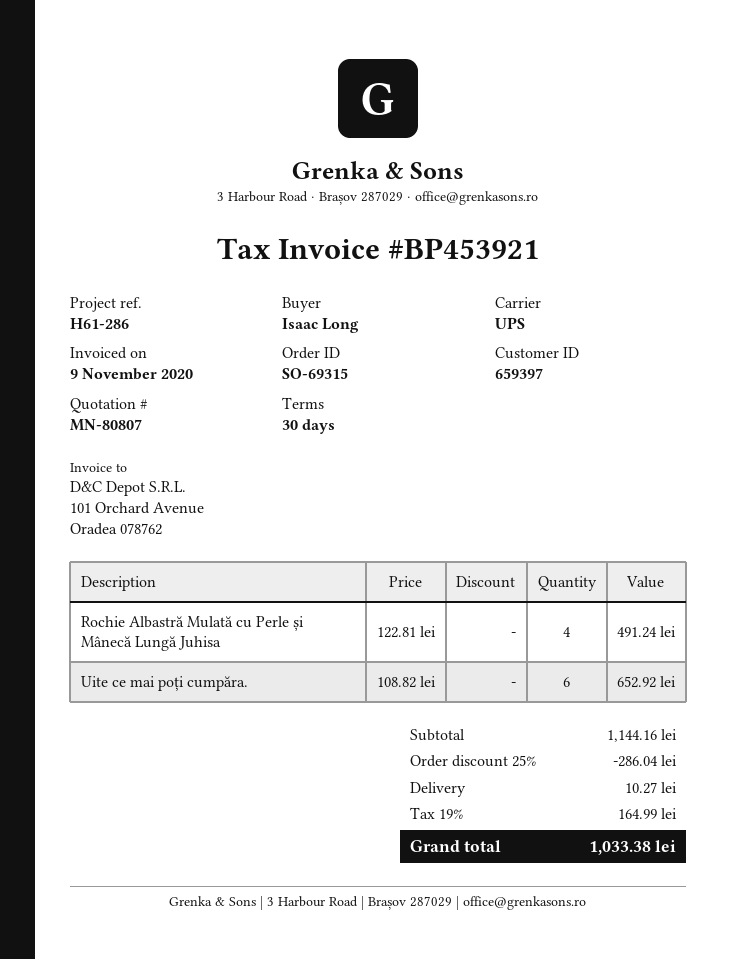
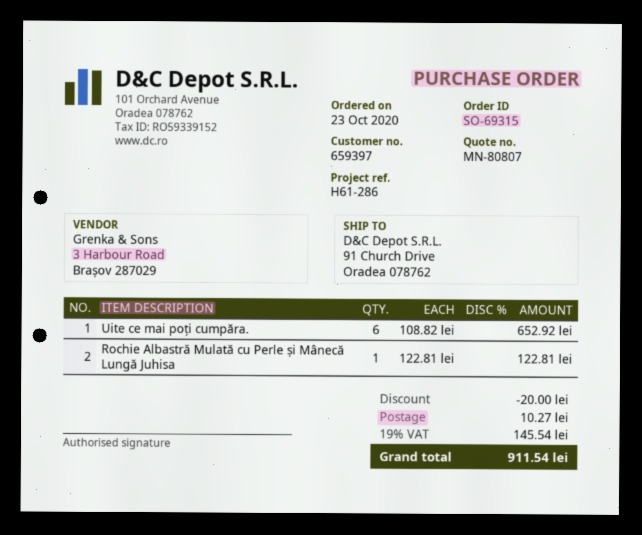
Rochie Albastră Mulată cu Perle și Mânecă Lungă Juhisa: 4 x 122.81 = 491.24 -> 1 x 122.81 = 122.81
discount: 286.04 -> 20.00
tax: 19% = 164.99 -> 19% = 145.54
total: 1033.38 -> 911.54

